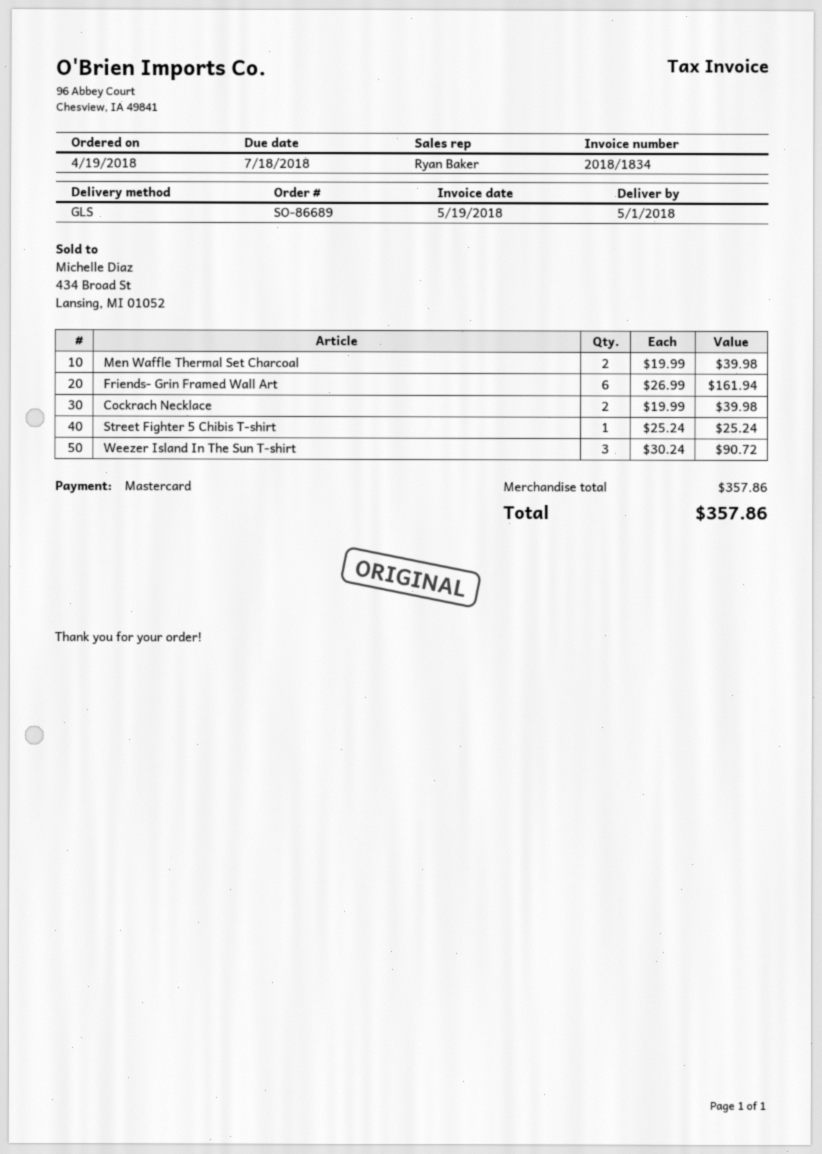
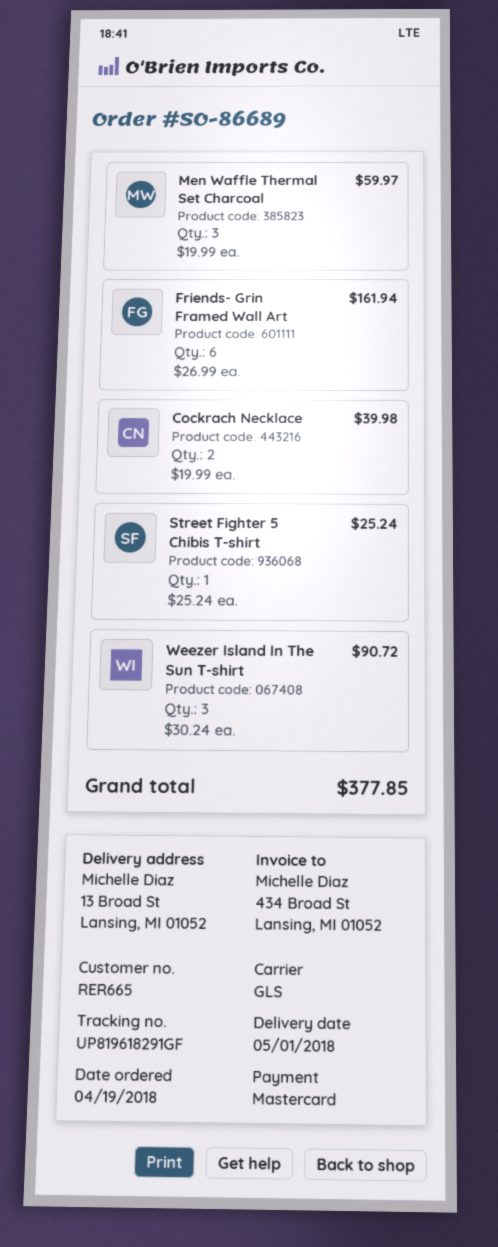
Men Waffle Thermal Set Charcoal: 2 x 19.99 = 39.98 -> 3 x 19.99 = 59.97
total: 357.86 -> 377.85

